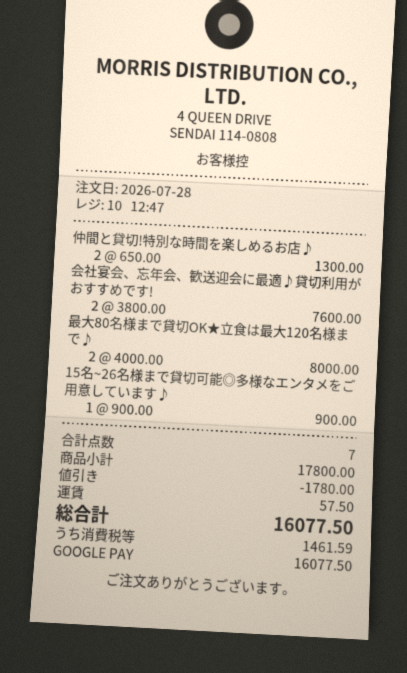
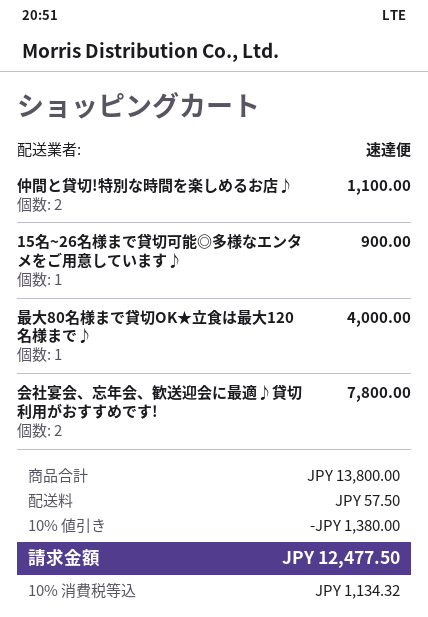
仲間と貸切!特別な時間を楽しめるお店♪: 2 for 1300.00 -> 2 for 1100.00
会社宴会、忘年会、歓送迎会に最適♪貸切利用がおすすめです!: 2 for 7600.00 -> 2 for 7800.00
最大80名様まで貸切OK★立食は最大120名様まで♪: 2 for 8000.00 -> 1 for 4000.00
subtotal: 17800.00 -> 13800.00
discount: 1780.00 -> 1380.00
tax: 1461.59 -> 1134.32
total: 16077.50 -> 12477.50

